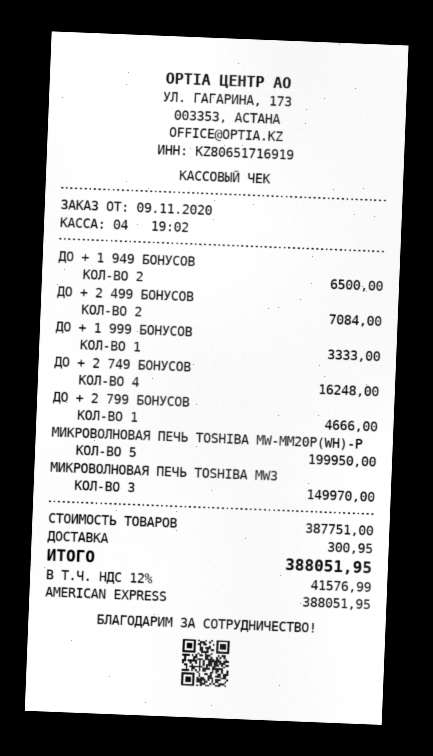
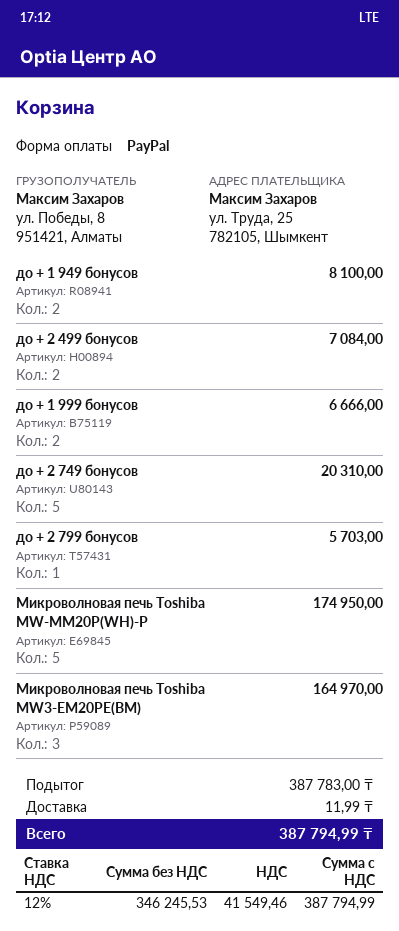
payment method: American Express -> PayPal
ДО + 1 949 БОНУСОВ: 2 for 6500.00 -> 2 for 8100.00
ДО + 1 999 БОНУСОВ: 1 for 3333.00 -> 2 for 6666.00
ДО + 2 749 БОНУСОВ: 4 for 16248.00 -> 5 for 20310.00
ДО + 2 799 БОНУСОВ: 1 for 4666.00 -> 1 for 5703.00
МИКРОВОЛНОВАЯ ПЕЧЬ TOSHIBA MW-MM20P(WH)-P: 5 for 199950.00 -> 5 for 174950.00
МИКРОВОЛНОВАЯ ПЕЧЬ TOSHIBA MW3: 3 for 149970.00 -> 3 for 164970.00
subtotal: 387751.00 -> 387783.00
shipping: 300.95 -> 11.99
tax: 12% = 41576.99 -> 12% = 41549.46
total: 388051.95 -> 387794.99

